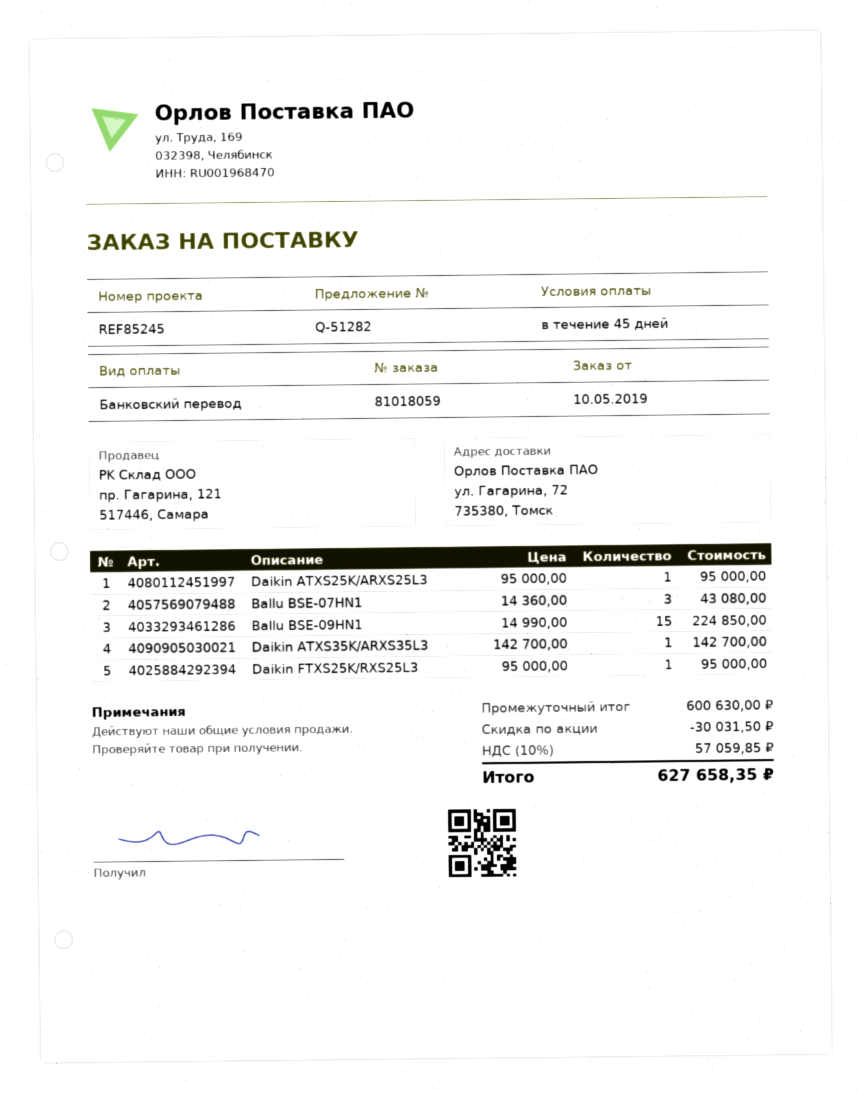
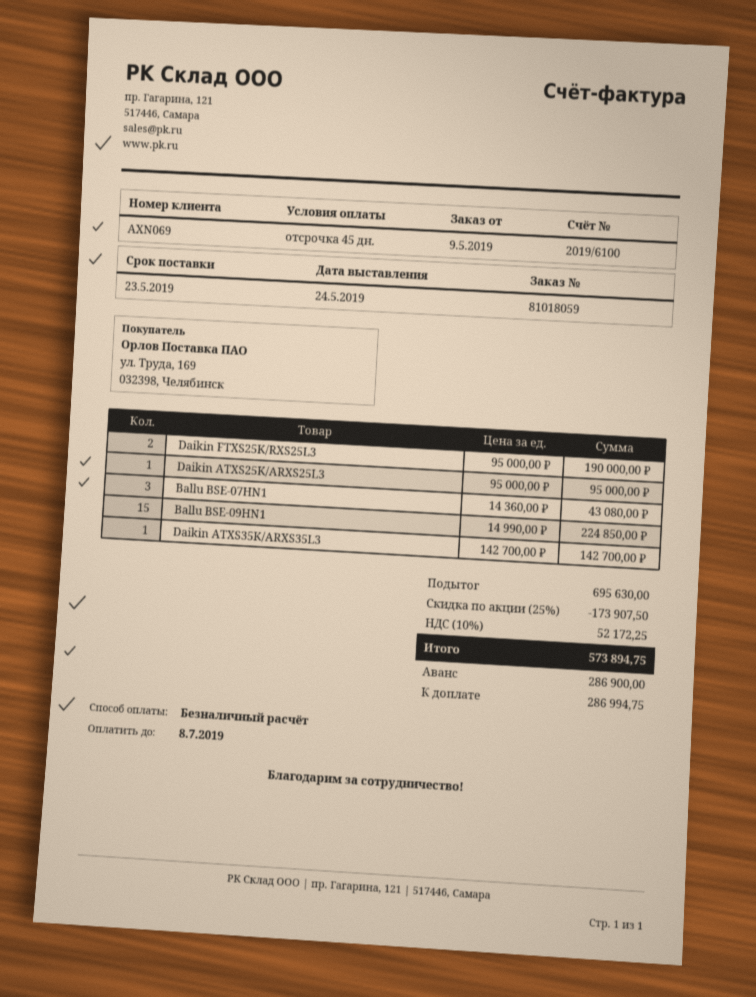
order date: 2019-05-10 -> 2019-05-09
Daikin FTXS25K/RXS25L3: 1 x 95000.00 = 95000.00 -> 2 x 95000.00 = 190000.00
subtotal: 600630.00 -> 695630.00
discount: 30031.50 -> 173907.50
tax: 10% = 57059.85 -> 10% = 52172.25
total: 627658.35 -> 573894.75

